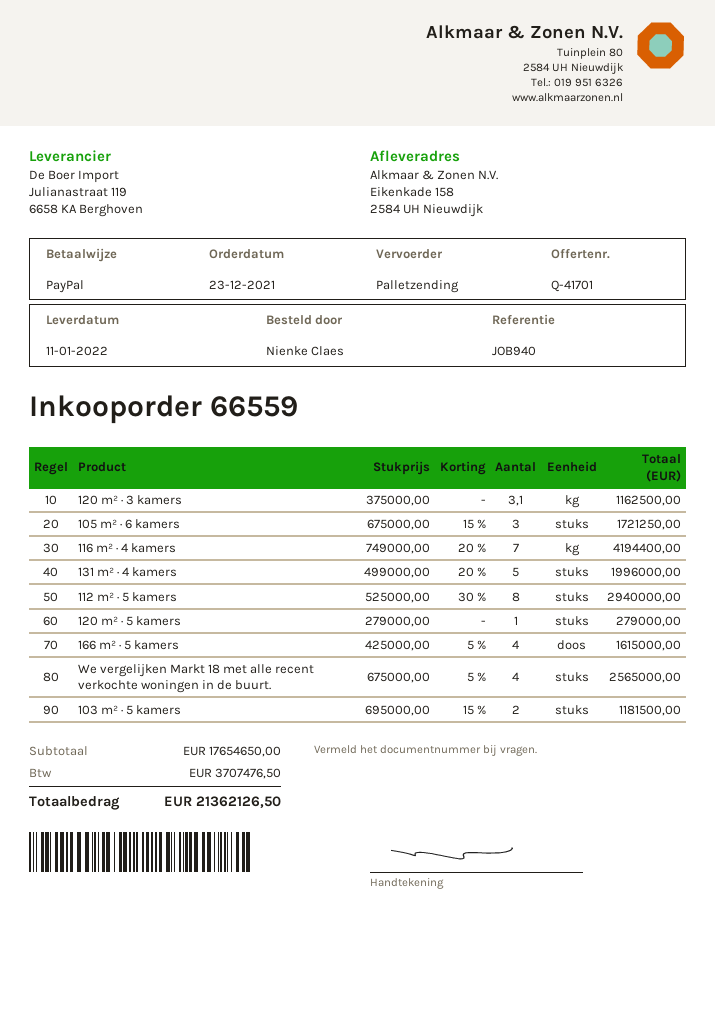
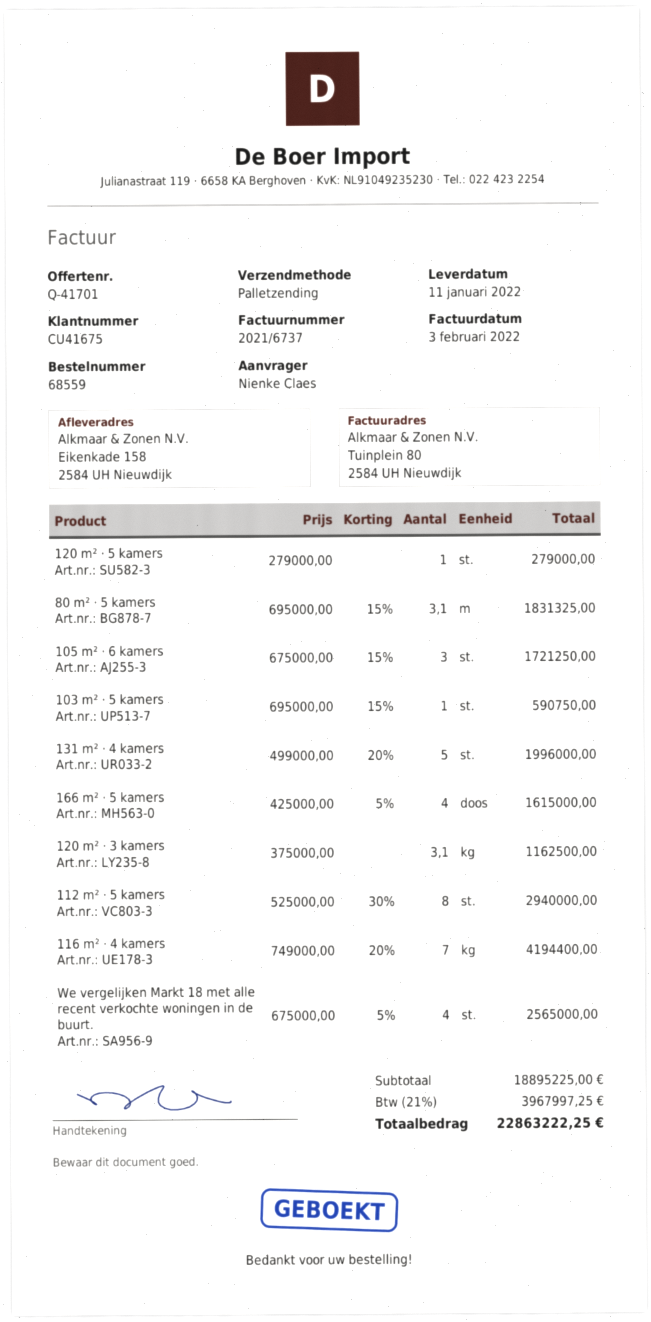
order number: 66559 -> 68559
103 m² · 5 kamers: 2 x 695000.00 - 15% = 1181500.00 -> 1 x 695000.00 - 15% = 590750.00
80 m² · 5 kamers: none -> 3.1 x 695000.00 - 15% = 1831325.00
subtotal: 17654650.00 -> 18895225.00
tax: 3707476.50 -> 3967997.25
total: 21362126.50 -> 22863222.25

